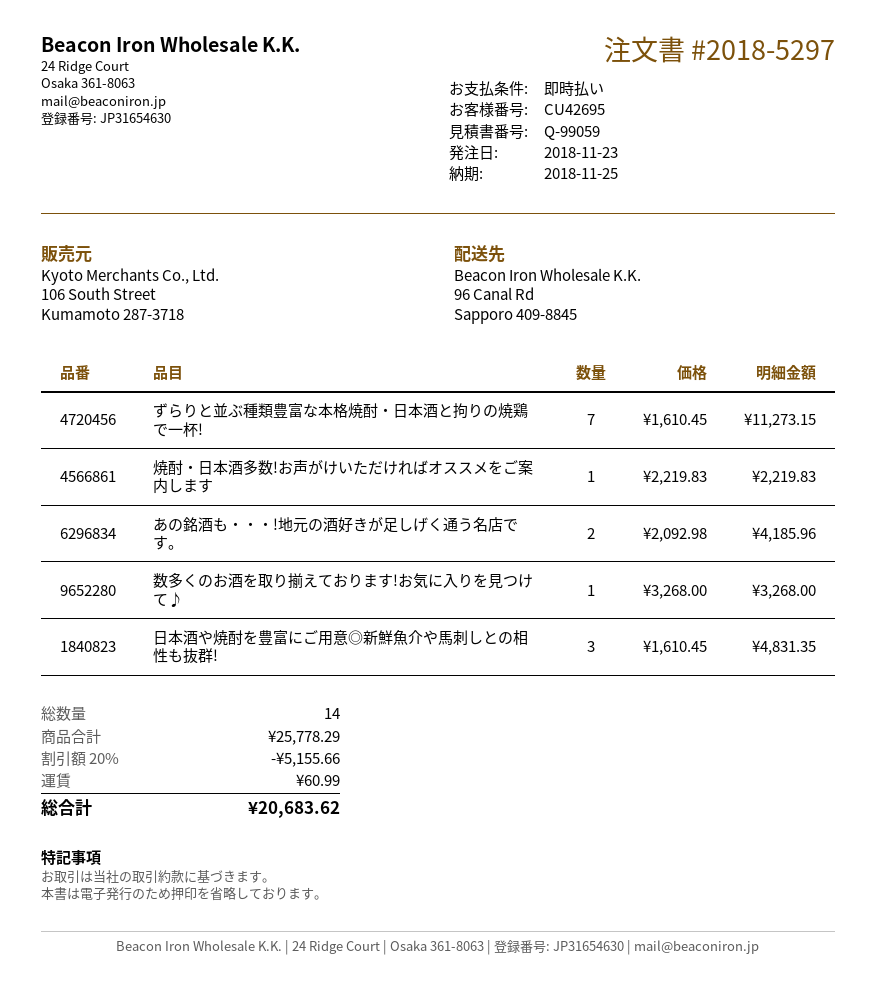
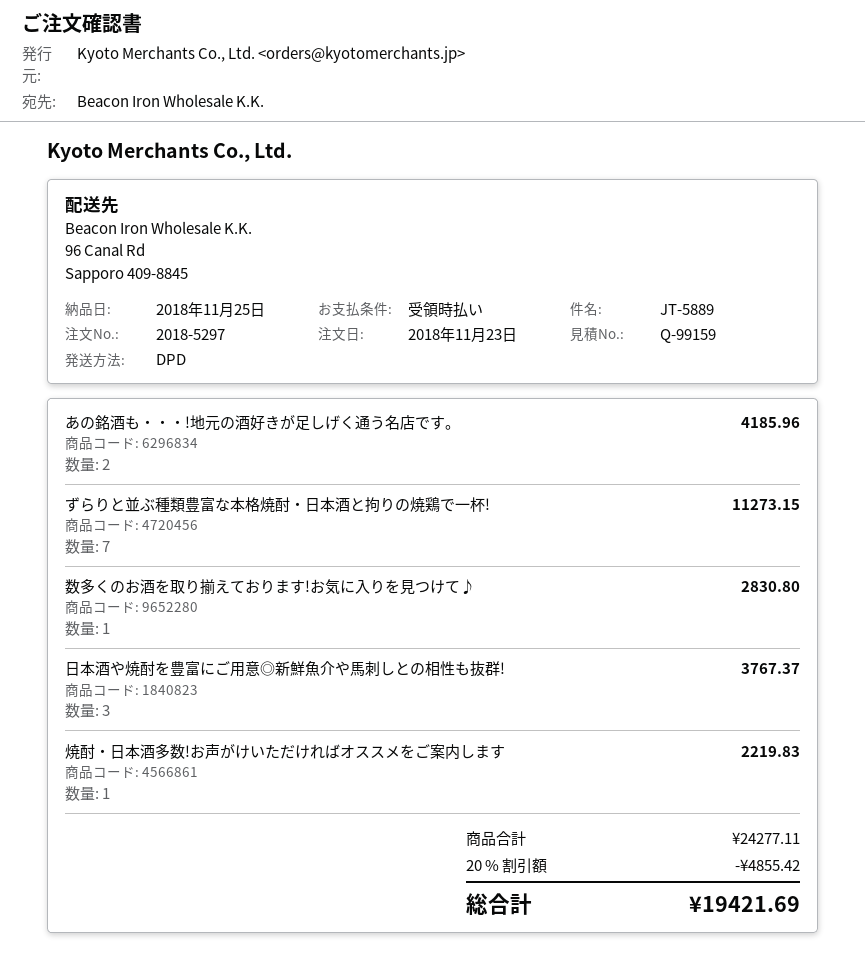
quote number: Q-99059 -> Q-99159
数多くのお酒を取り揃えております!お気に入りを見つけて♪: 1 for 3268.00 -> 1 for 2830.80
日本酒や焼酎を豊富にご用意◎新鮮魚介や馬刺しとの相性も抜群!: 3 for 4831.35 -> 3 for 3767.37
subtotal: 25778.29 -> 24277.11
discount: 20% = 5155.66 -> 20% = 4855.42
shipping: 60.99 -> none
total: 20683.62 -> 19421.69

